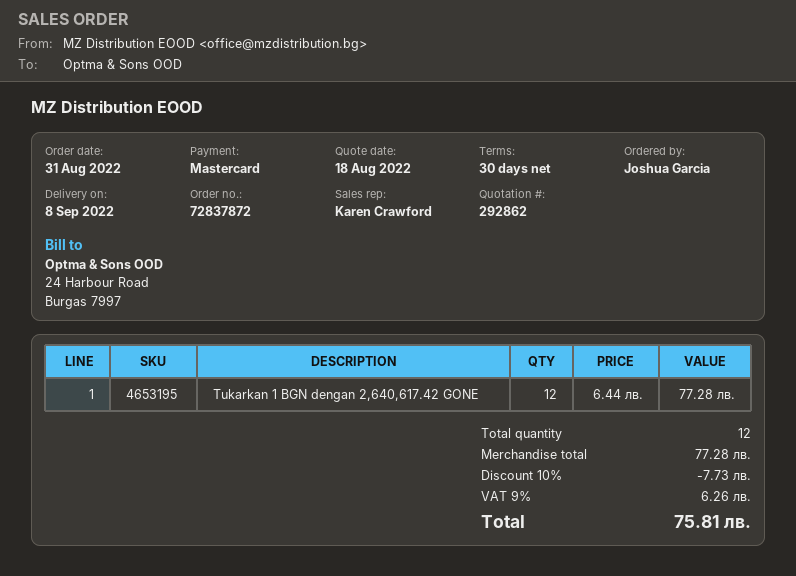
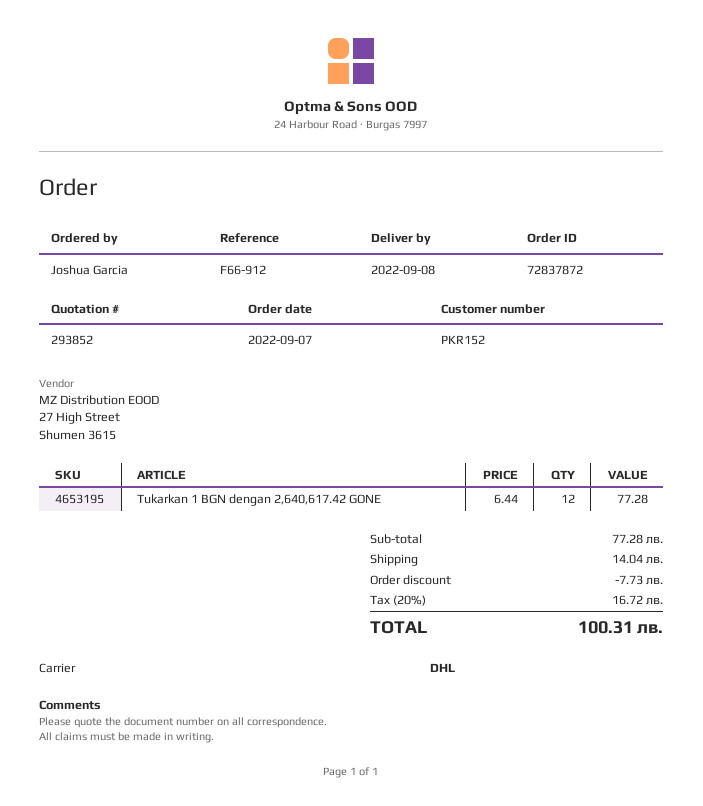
quote number: 292862 -> 293852
order date: 2022-08-31 -> 2022-09-07
shipping: none -> 14.04
tax: 9% = 6.26 -> 20% = 16.72
total: 75.81 -> 100.31

